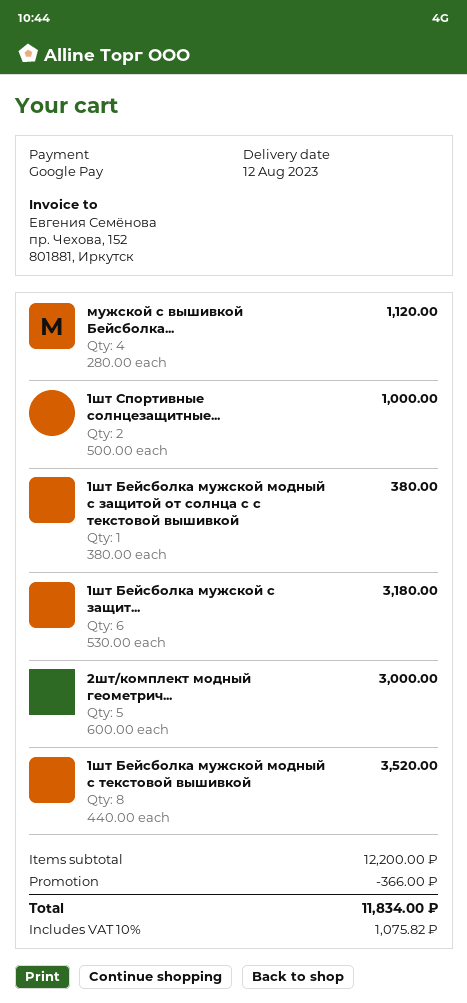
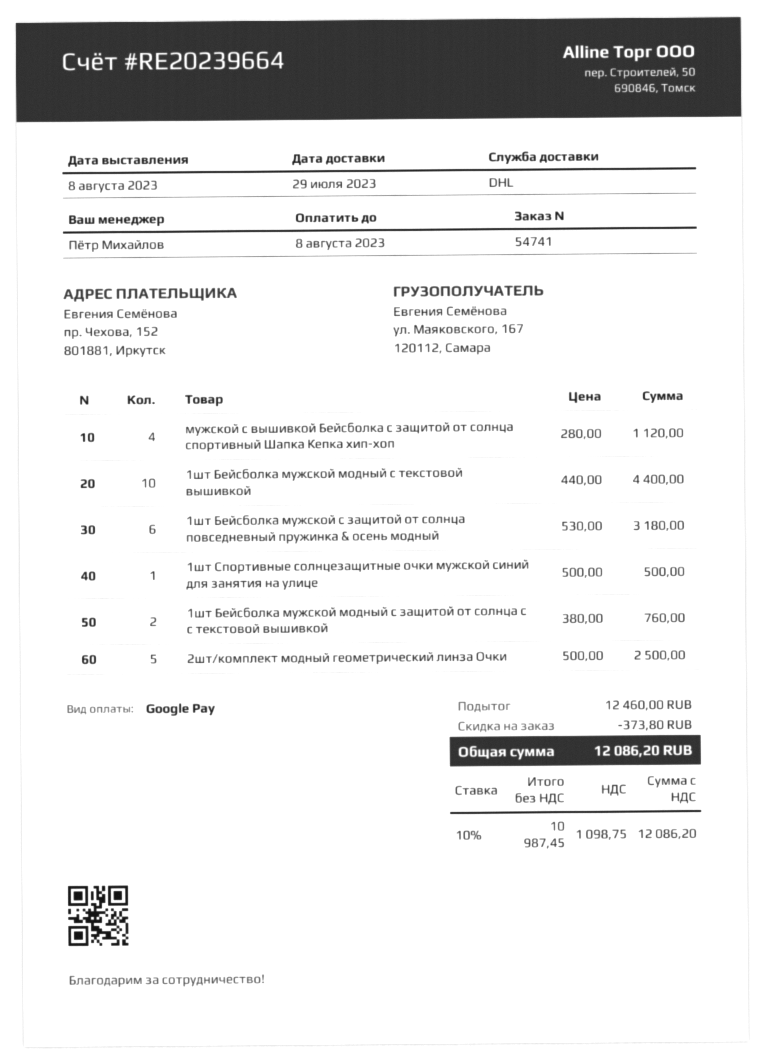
delivery date: 2023-08-12 -> 2023-07-29
1шт Спортивные солнцезащитные...: 2 x 500.00 = 1000.00 -> 1 x 500.00 = 500.00
1шт Бейсболка мужской модный с защитой от солнца с с текстовой вышивкой: 1 x 380.00 = 380.00 -> 2 x 380.00 = 760.00
2шт/комплект модный геометрич...: 5 x 600.00 = 3000.00 -> 5 x 500.00 = 2500.00
1шт Бейсболка мужской модный с текстовой вышивкой: 8 x 440.00 = 3520.00 -> 10 x 440.00 = 4400.00
subtotal: 12200.00 -> 12460.00
discount: 366.00 -> 373.80
tax: 10% = 1075.82 -> 10% = 1098.75
total: 11834.00 -> 12086.20

